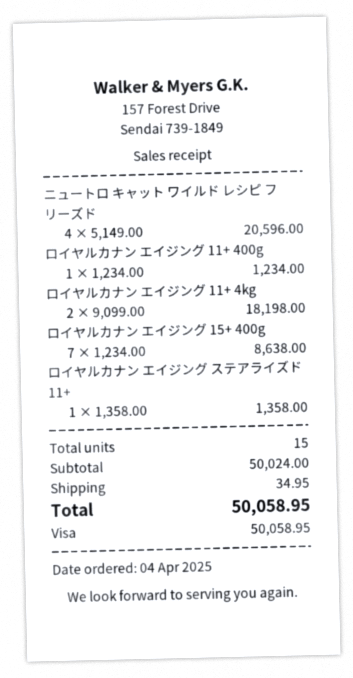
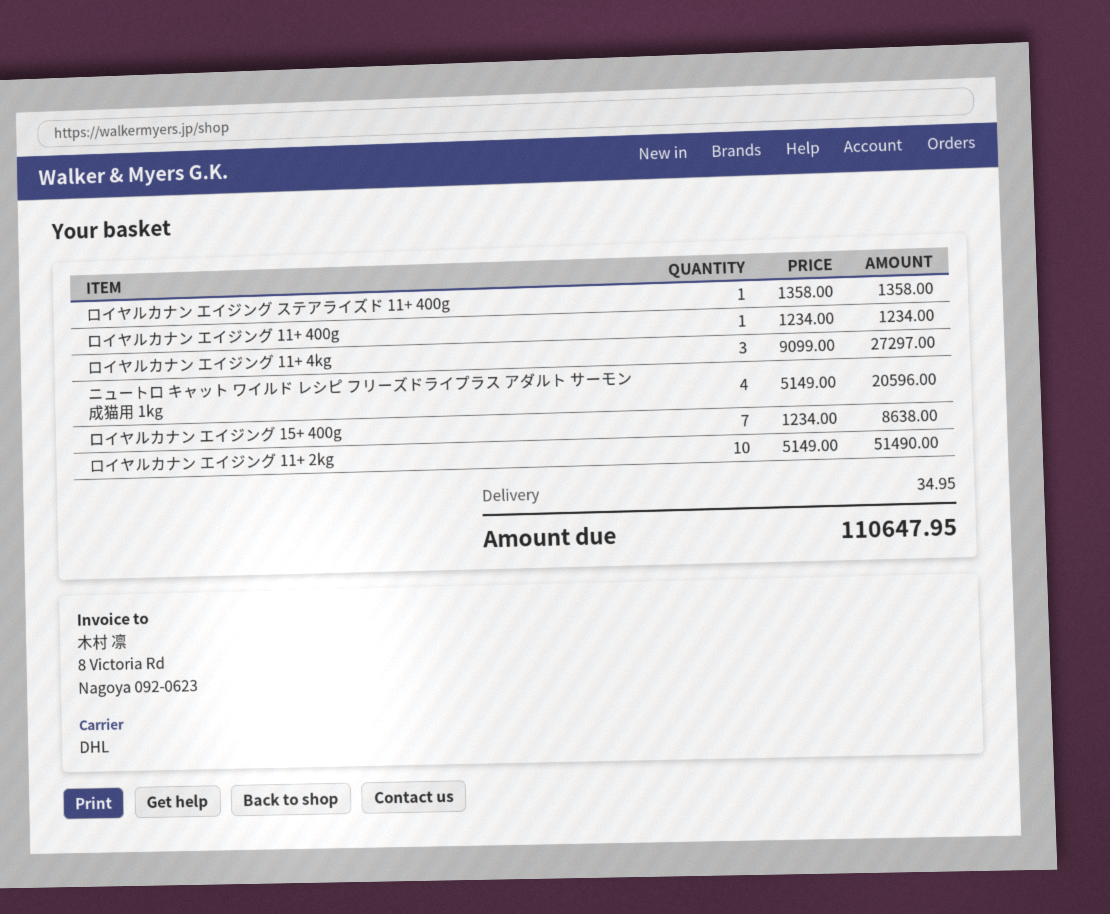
ロイヤルカナン エイジング 11+ 4kg: 2 x 9099.00 = 18198.00 -> 3 x 9099.00 = 27297.00
ロイヤルカナン エイジング 11+ 2kg: none -> 10 x 5149.00 = 51490.00
total: 50058.95 -> 110647.95

